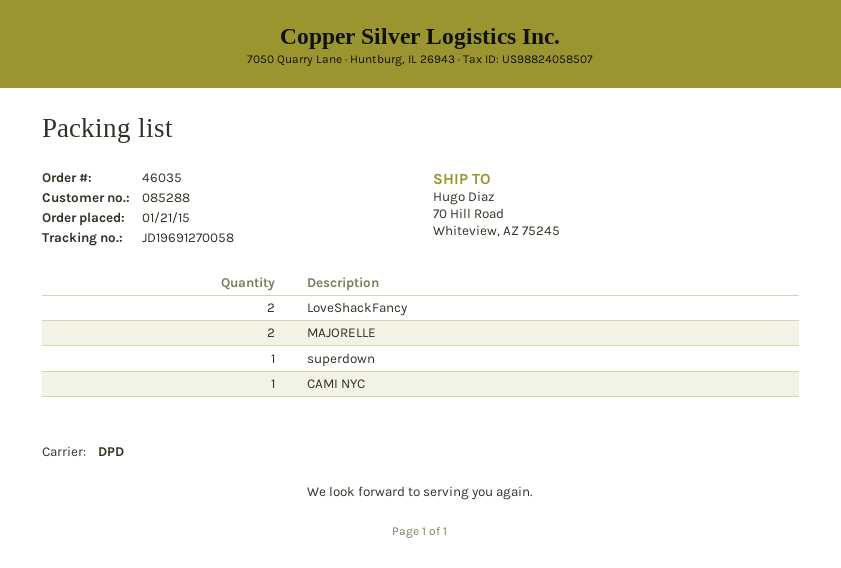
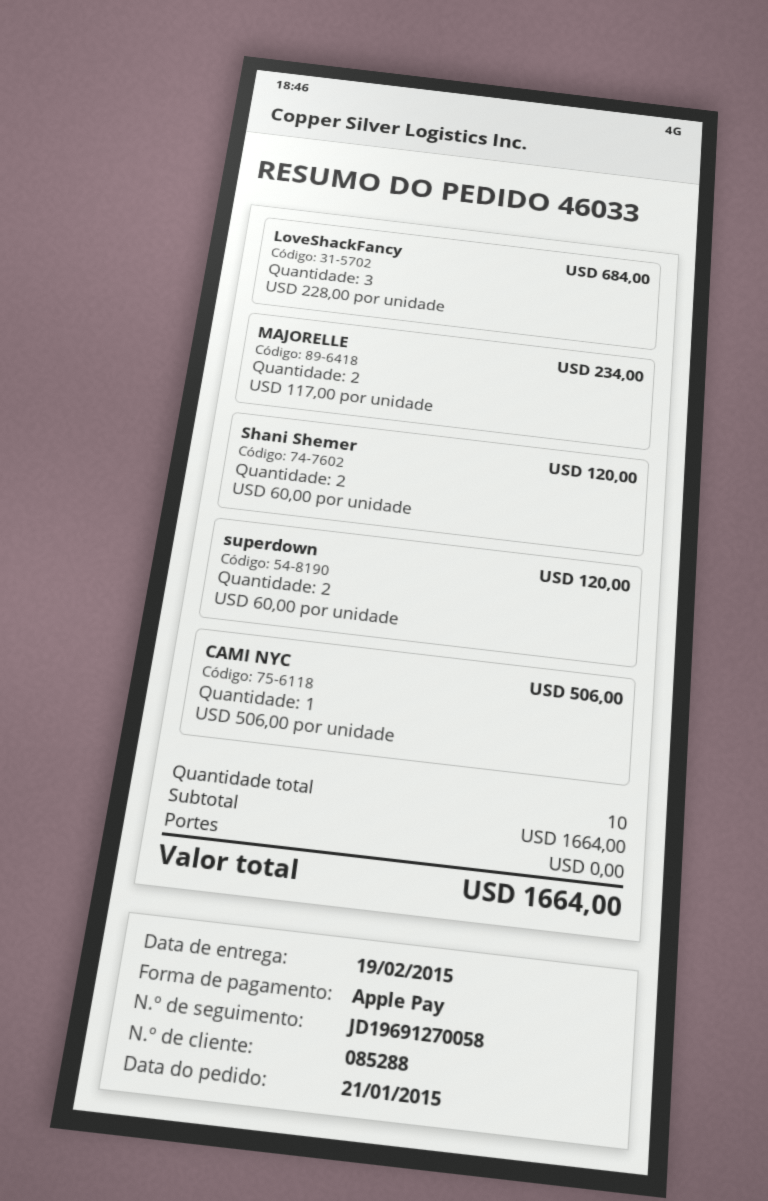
order number: 46035 -> 46033
LoveShackFancy: 2 -> 3
superdown: 1 -> 2
Shani Shemer: none -> 2

